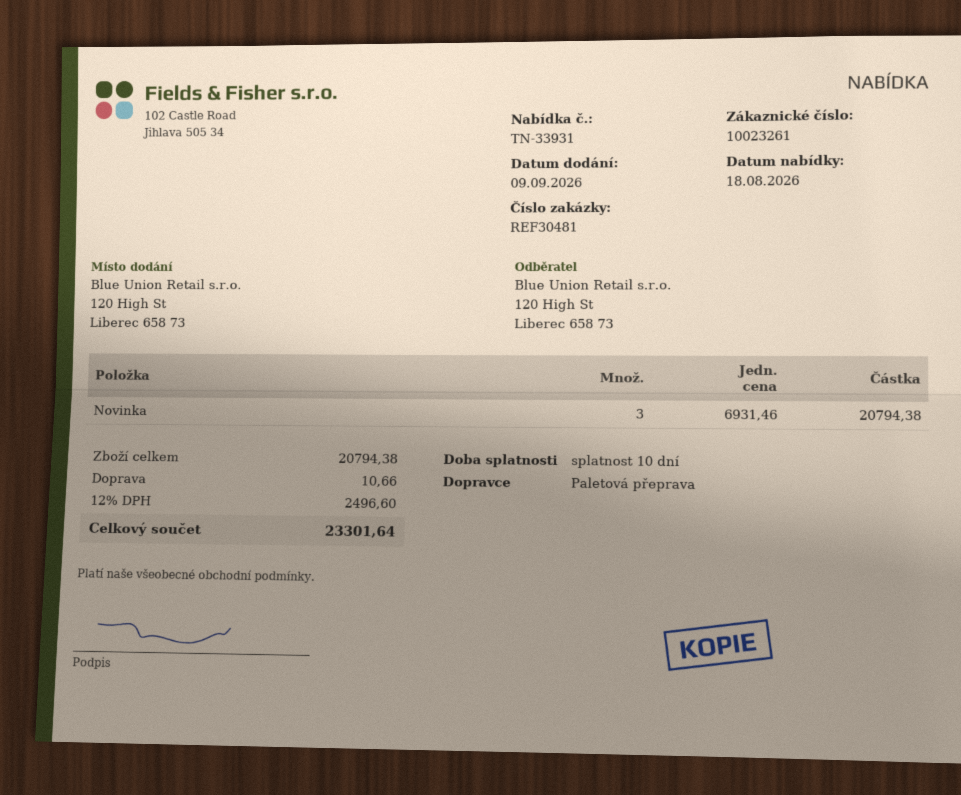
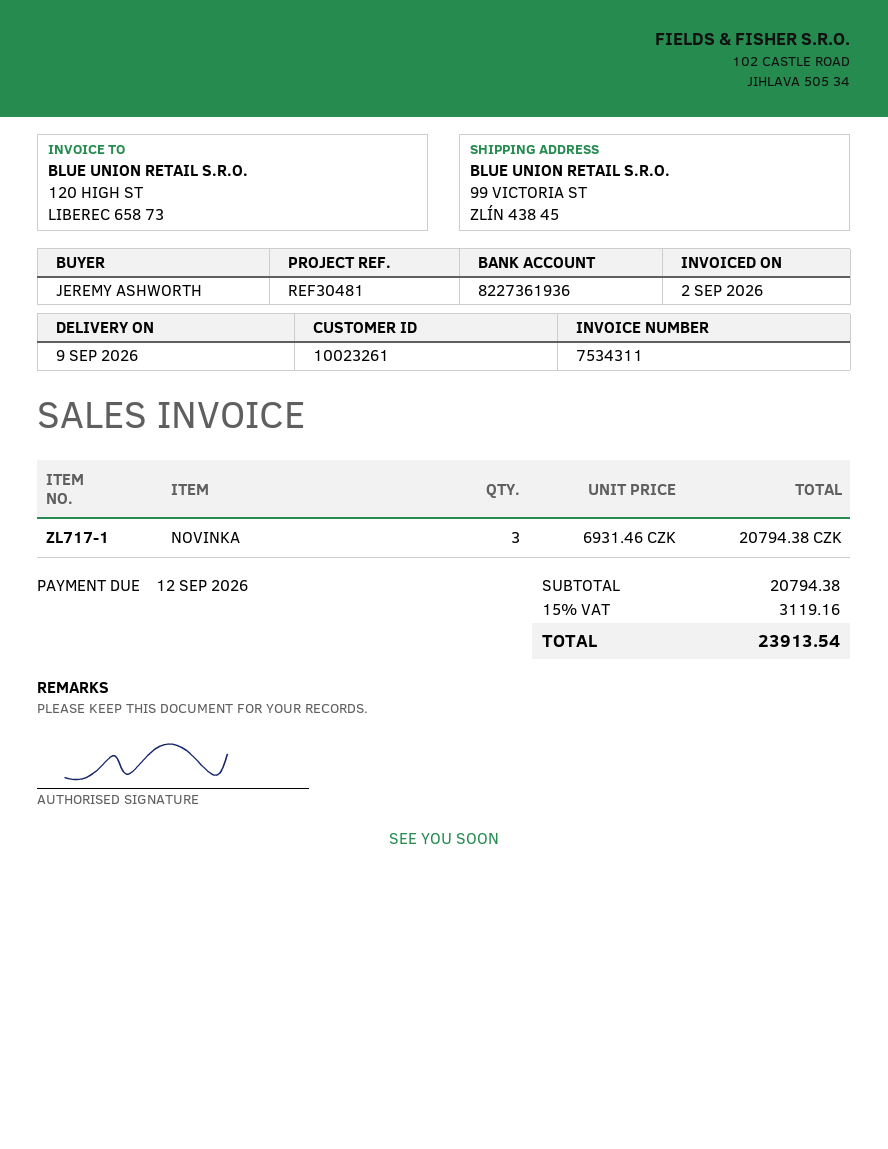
ship to: 120 High St, Liberec 658 73 -> 99 VICTORIA ST, ZLÍN 438 45
shipping: 10.66 -> none
tax: 12% = 2496.60 -> 15% = 3119.16
total: 23301.64 -> 23913.54

